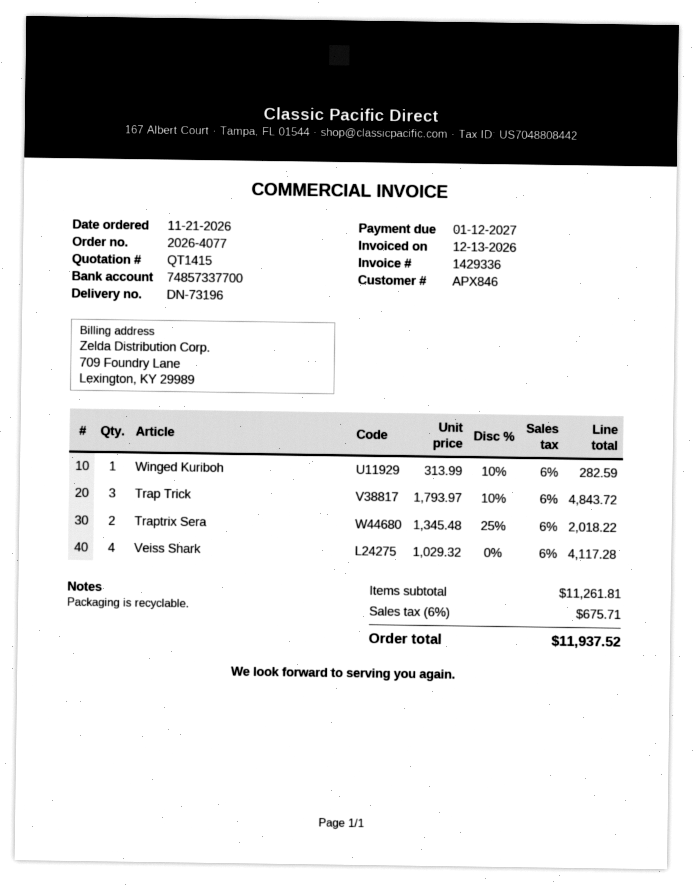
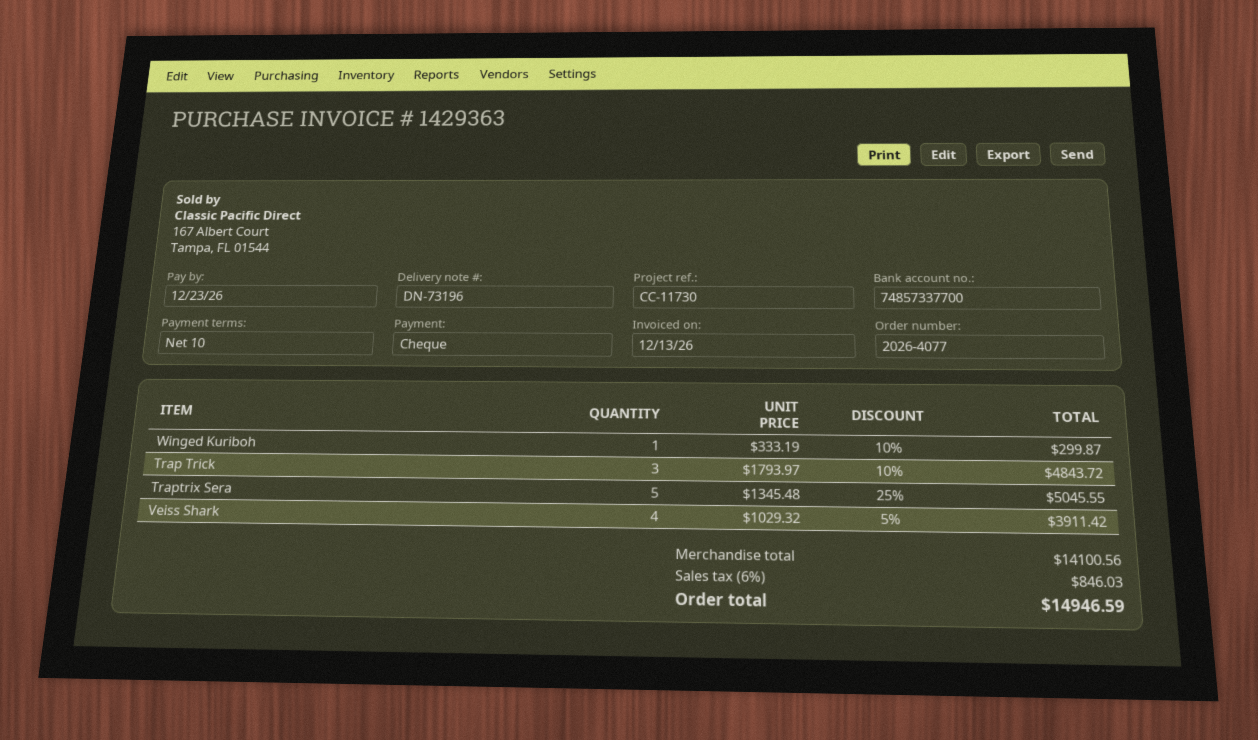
invoice number: 1429336 -> 1429363
due date: 2027-01-12 -> 2026-12-23
Winged Kuriboh: 1 x 313.99 - 10% = 282.59 -> 1 x 333.19 - 10% = 299.87
Traptrix Sera: 2 x 1345.48 - 25% = 2018.22 -> 5 x 1345.48 - 25% = 5045.55
Veiss Shark: 4 x 1029.32 = 4117.28 -> 4 x 1029.32 - 5% = 3911.42
subtotal: 11261.81 -> 14100.56
tax: 6% = 675.71 -> 6% = 846.03
total: 11937.52 -> 14946.59

